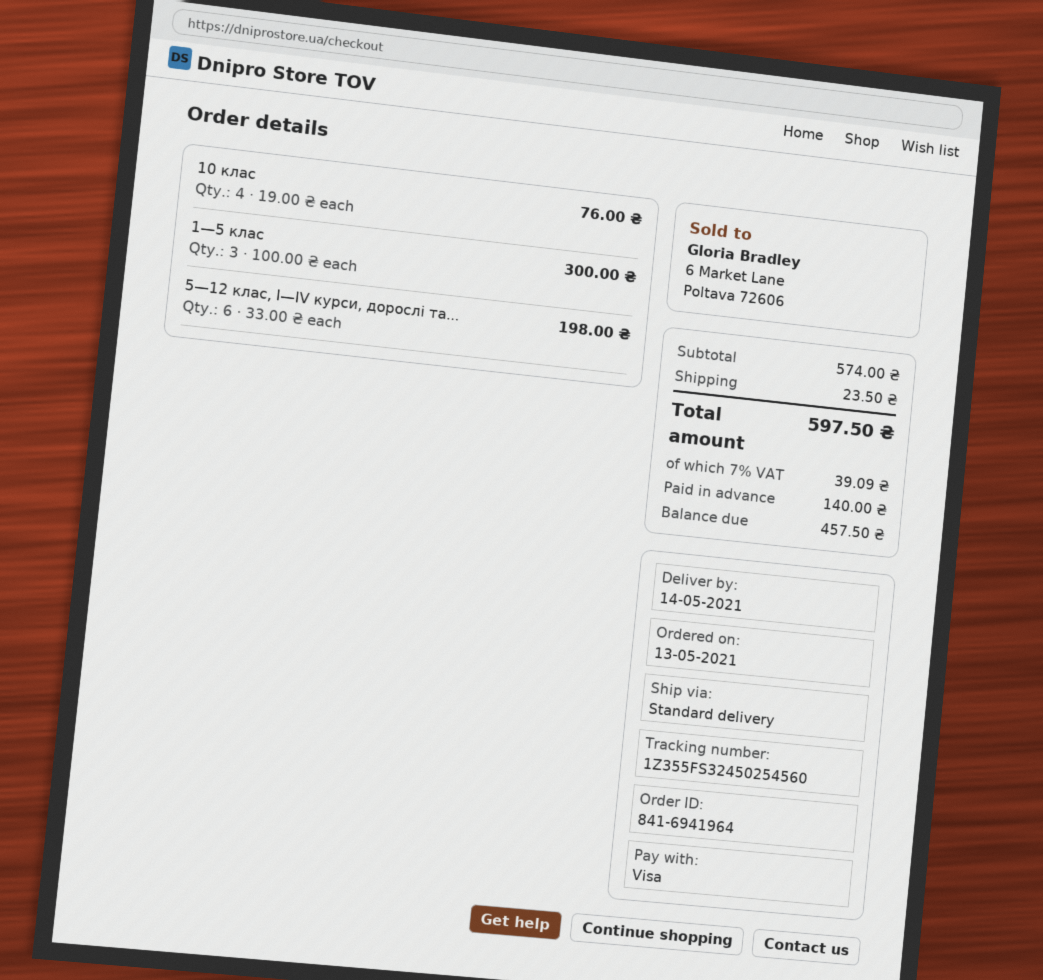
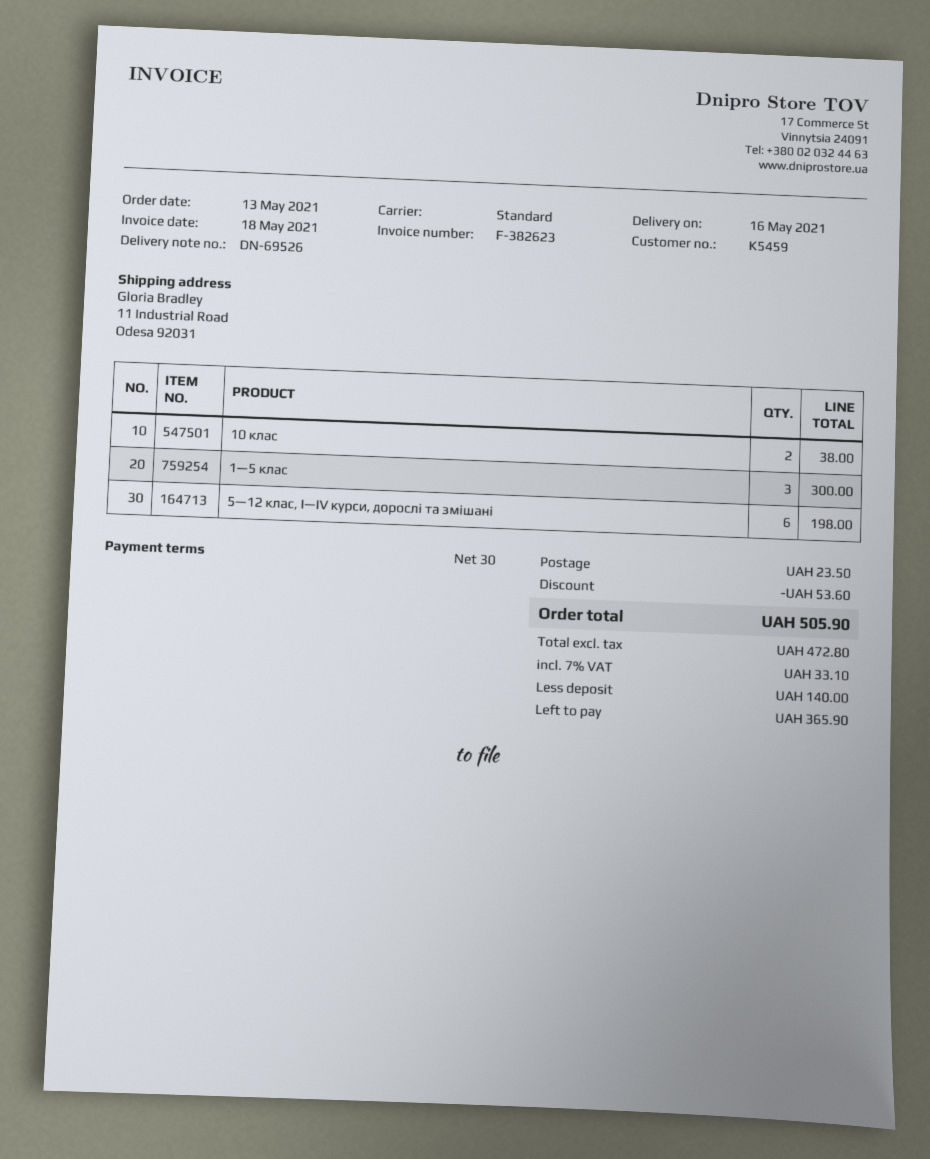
delivery date: 2021-05-14 -> 2021-05-16
10 клас: 4 for 76.00 -> 2 for 38.00
discount: none -> 53.60
tax: 7% = 39.09 -> 7% = 33.10
total: 597.50 -> 505.90
balance: 457.50 -> 365.90

